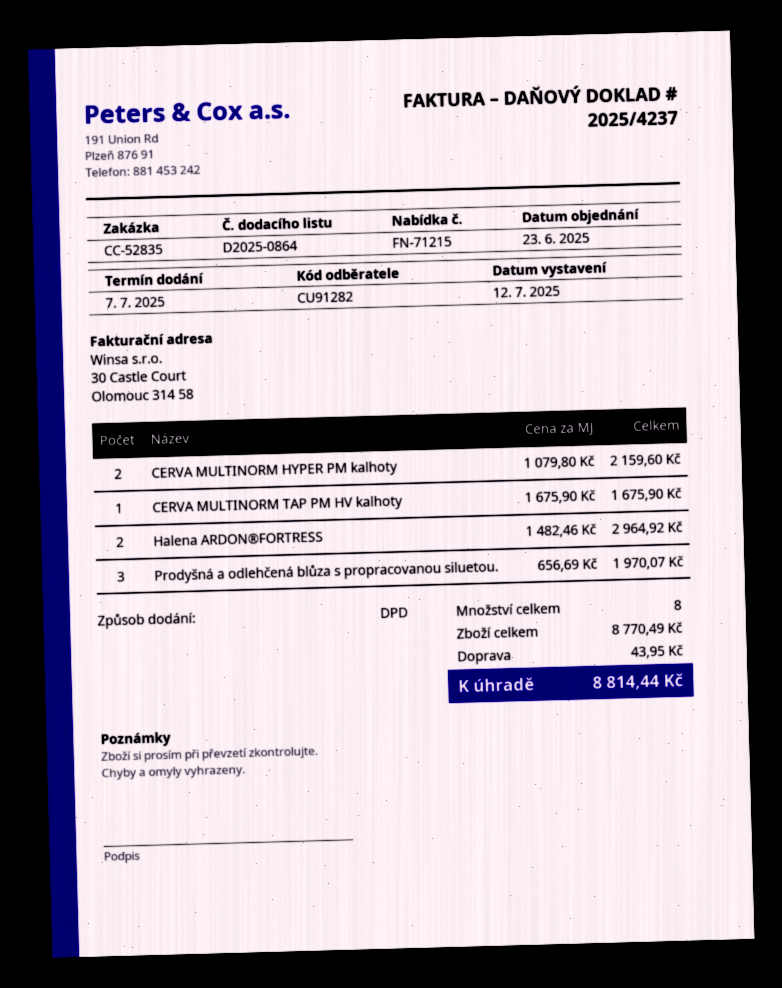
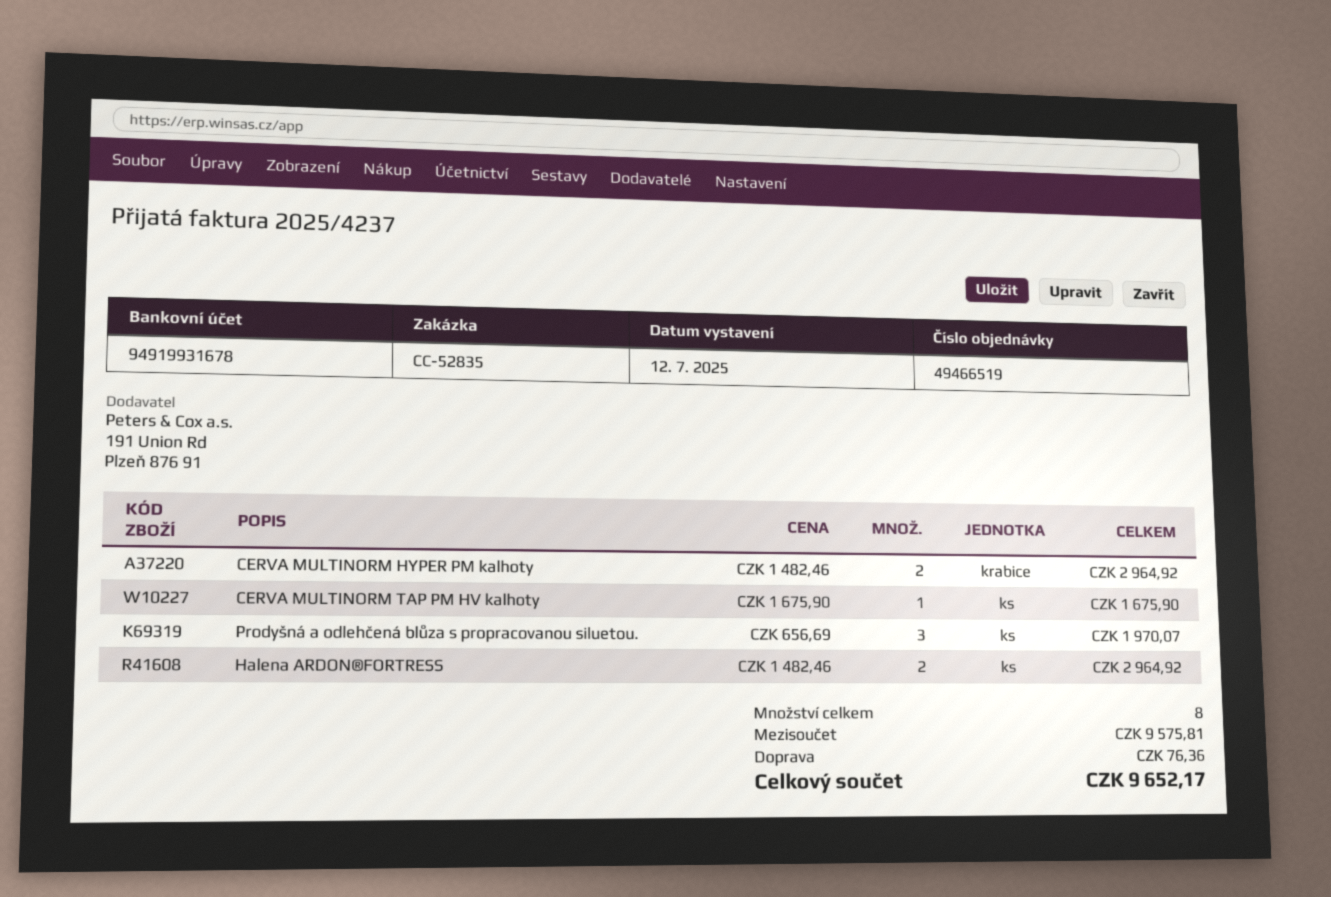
CERVA MULTINORM HYPER PM kalhoty: 2 x 1079.80 = 2159.60 -> 2 x 1482.46 = 2964.92
subtotal: 8770.49 -> 9575.81
shipping: 43.95 -> 76.36
total: 8814.44 -> 9652.17

